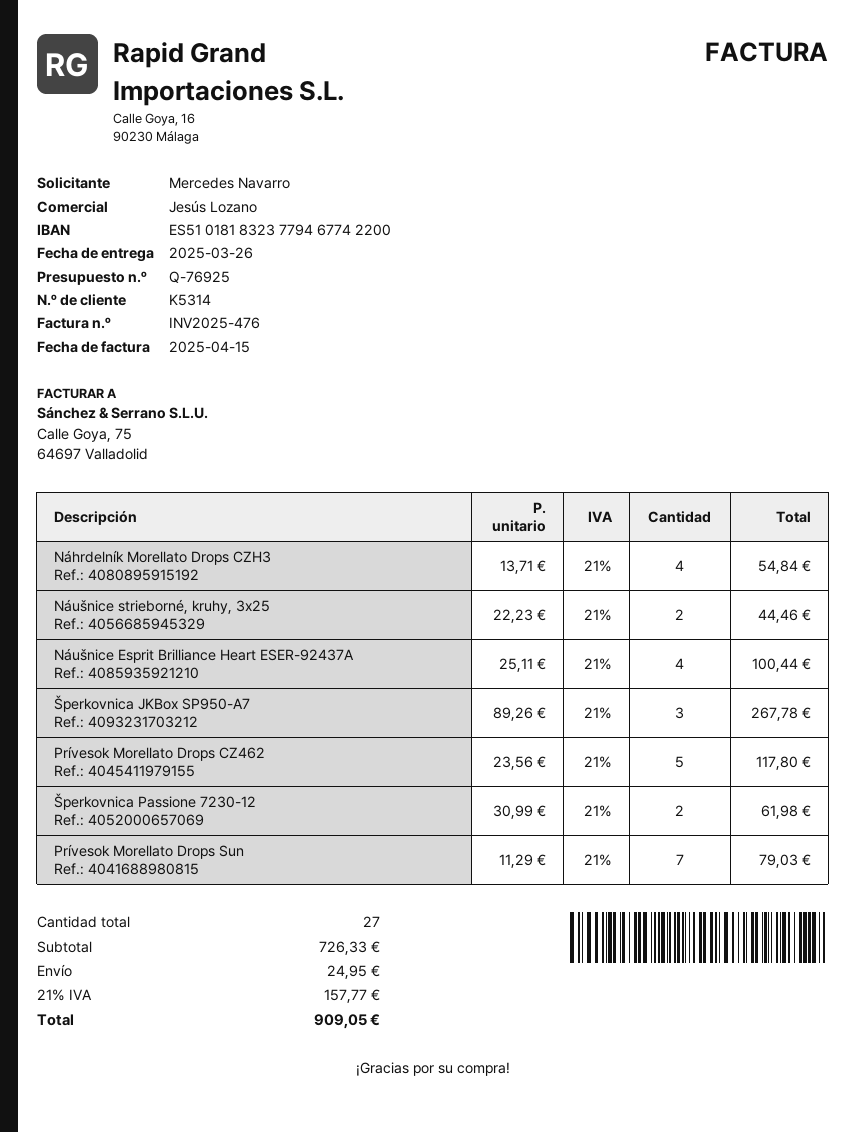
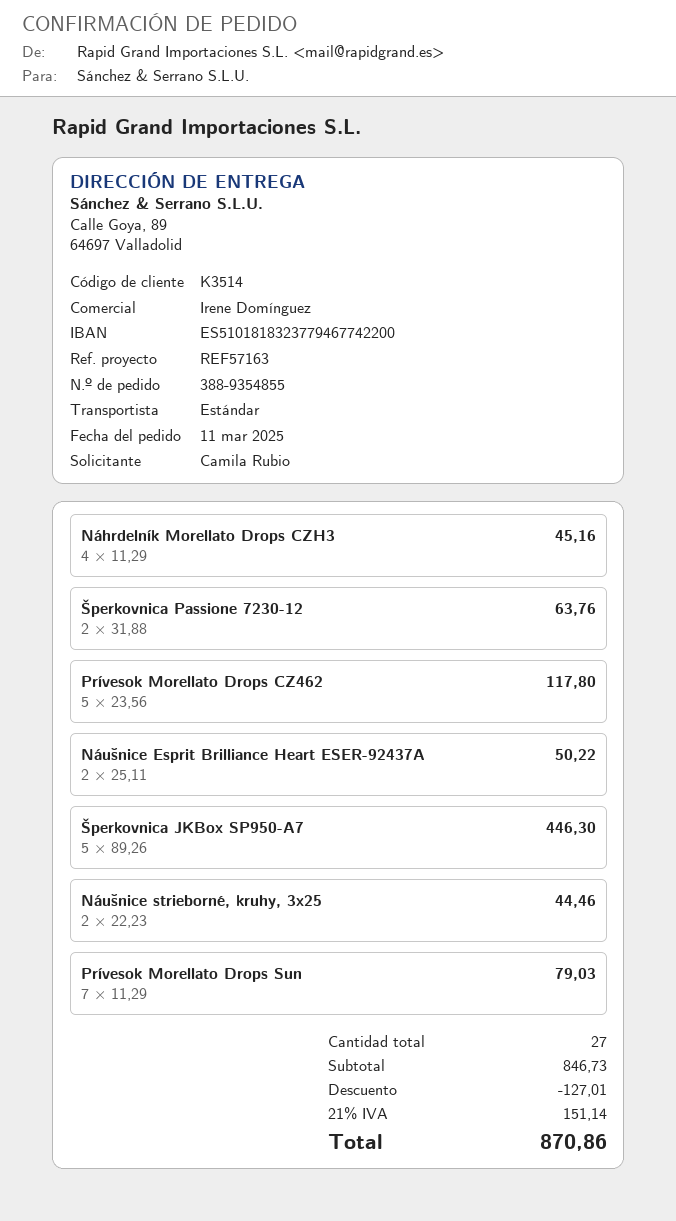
customer number: K5314 -> K3514
ordered by: Mercedes Navarro -> Camila Rubio
sales rep: Jesús Lozano -> Irene Domínguez
Náhrdelník Morellato Drops CZH3: 4 x 13.71 = 54.84 -> 4 x 11.29 = 45.16
Náušnice Esprit Brilliance Heart ESER-92437A: 4 x 25.11 = 100.44 -> 2 x 25.11 = 50.22
Šperkovnica JKBox SP950-A7: 3 x 89.26 = 267.78 -> 5 x 89.26 = 446.30
Šperkovnica Passione 7230-12: 2 x 30.99 = 61.98 -> 2 x 31.88 = 63.76
subtotal: 726.33 -> 846.73
discount: none -> 127.01
shipping: 24.95 -> none
tax: 21% = 157.77 -> 21% = 151.14
total: 909.05 -> 870.86

